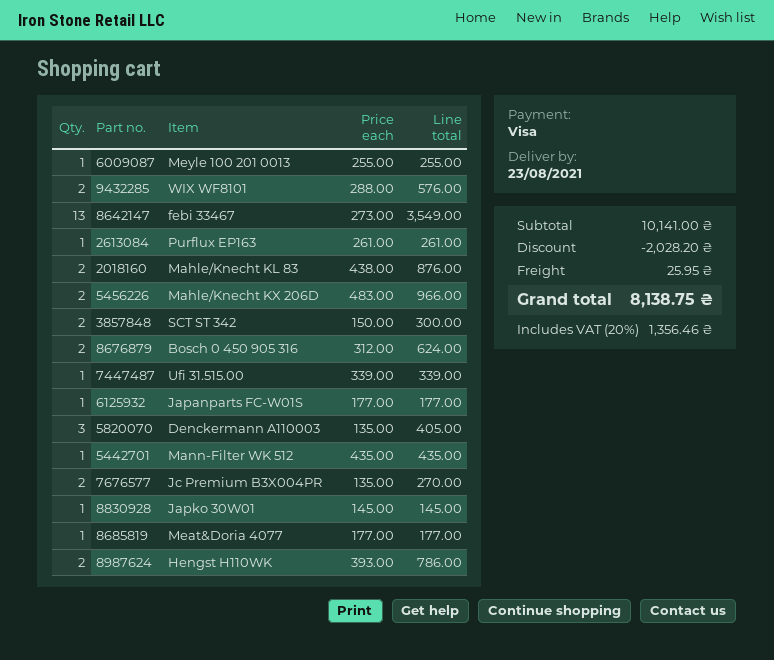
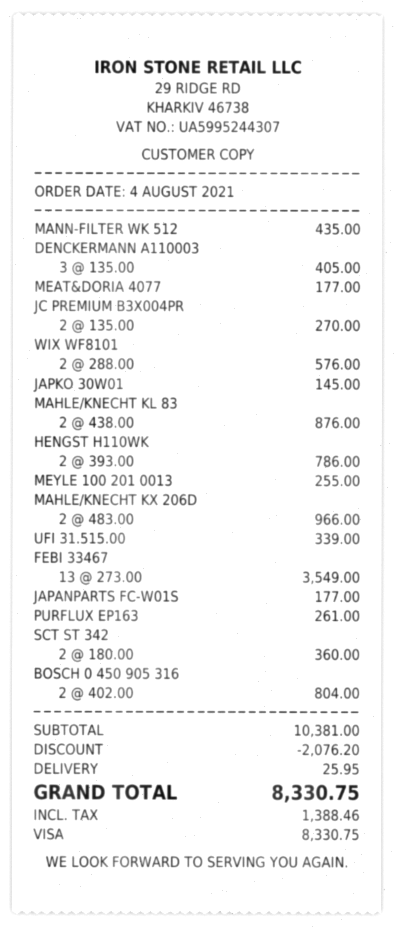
SCT ST 342: 2 x 150.00 = 300.00 -> 2 x 180.00 = 360.00
Bosch 0 450 905 316: 2 x 312.00 = 624.00 -> 2 x 402.00 = 804.00
subtotal: 10141.00 -> 10381.00
discount: 2028.20 -> 2076.20
tax: 1356.46 -> 1388.46
total: 8138.75 -> 8330.75

